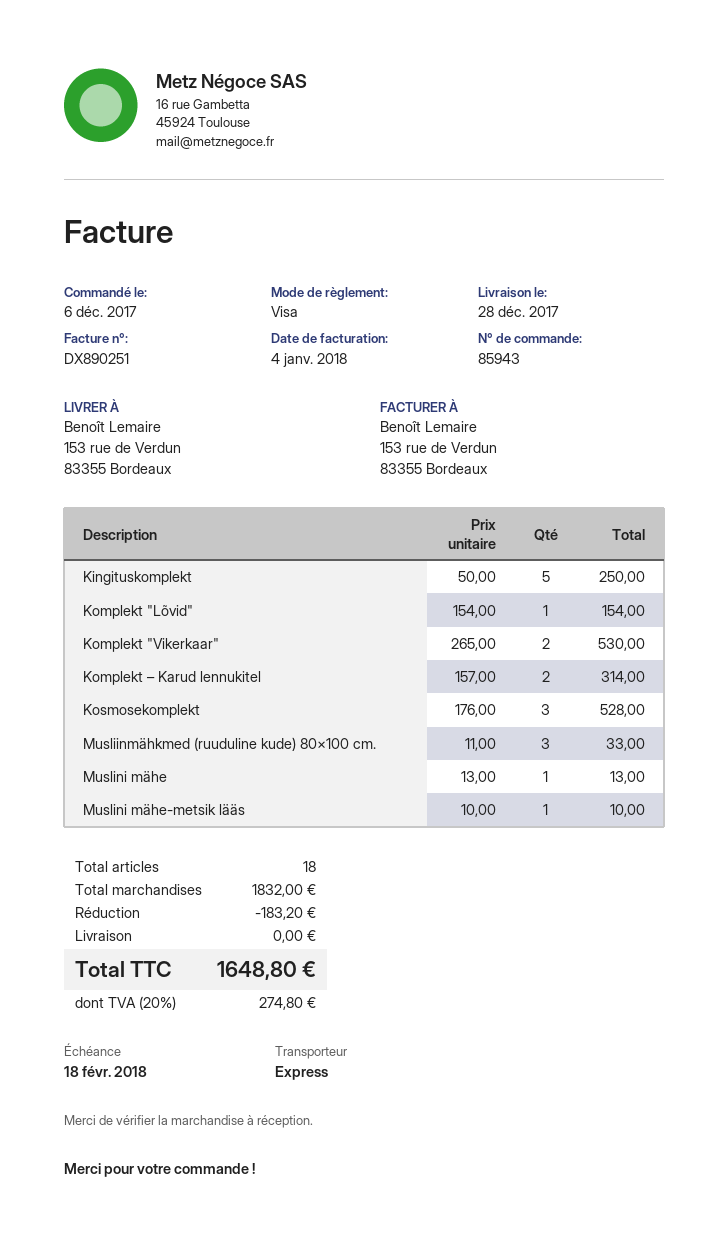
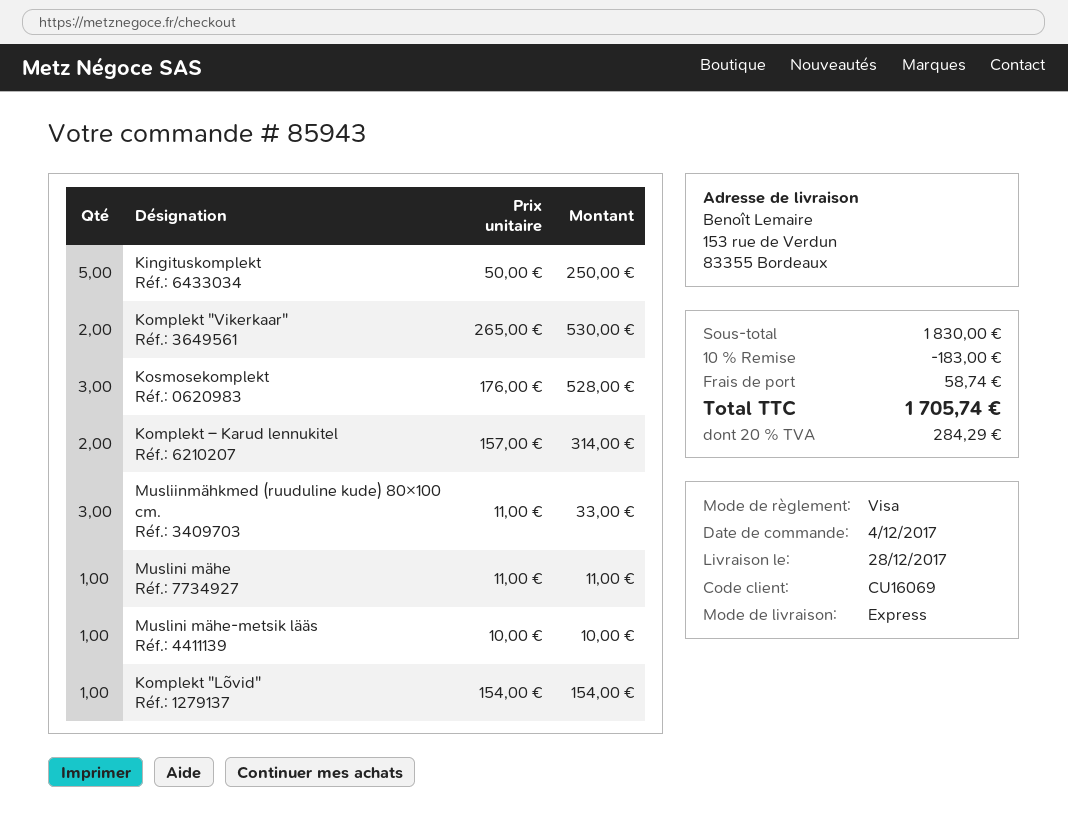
order date: 2017-12-06 -> 2017-12-04
Muslini mähe: 1 x 13.00 = 13.00 -> 1 x 11.00 = 11.00
subtotal: 1832.00 -> 1830.00
discount: 183.20 -> 183.00
shipping: 0.00 -> 58.74
tax: 20% = 274.80 -> 20% = 284.29
total: 1648.80 -> 1705.74

